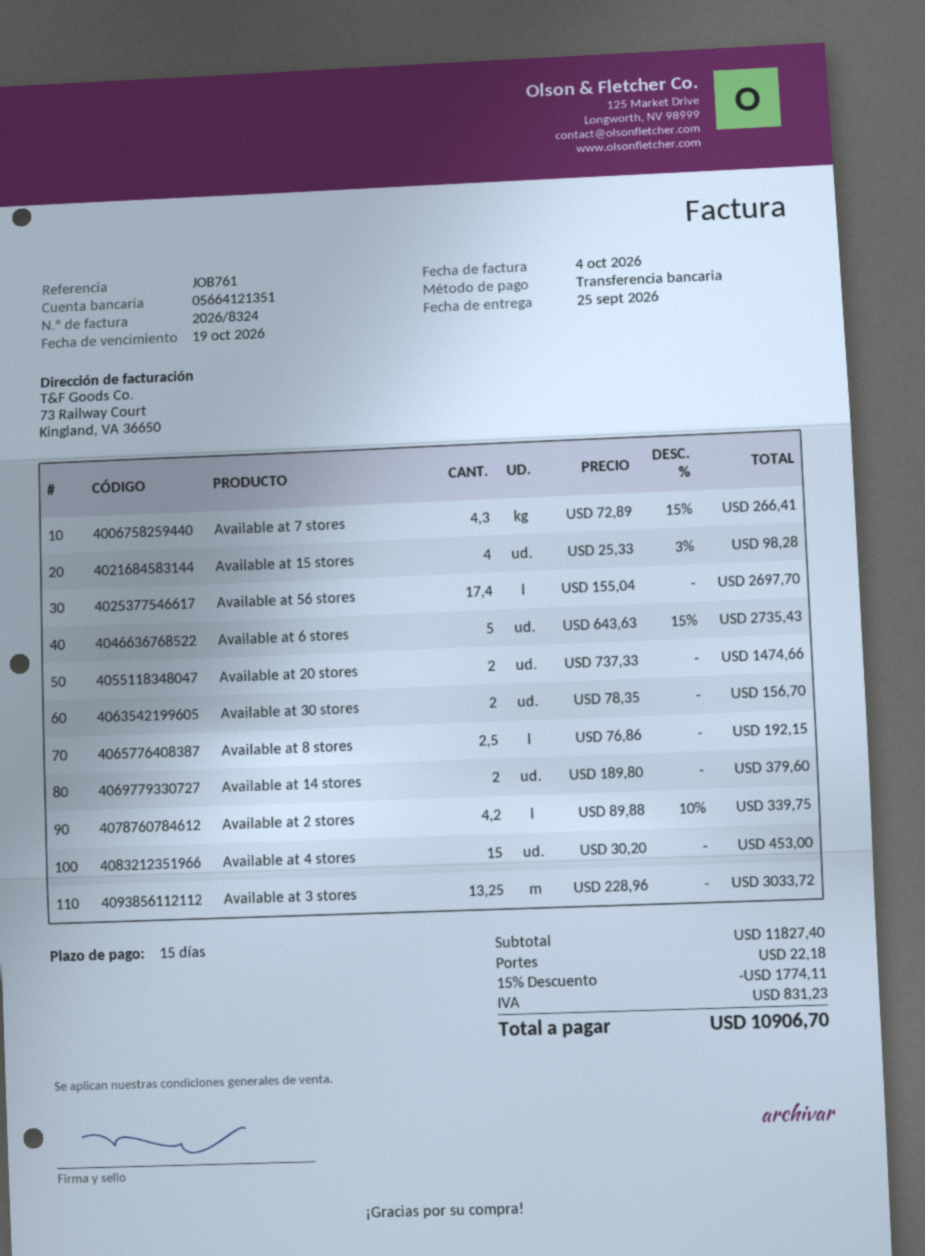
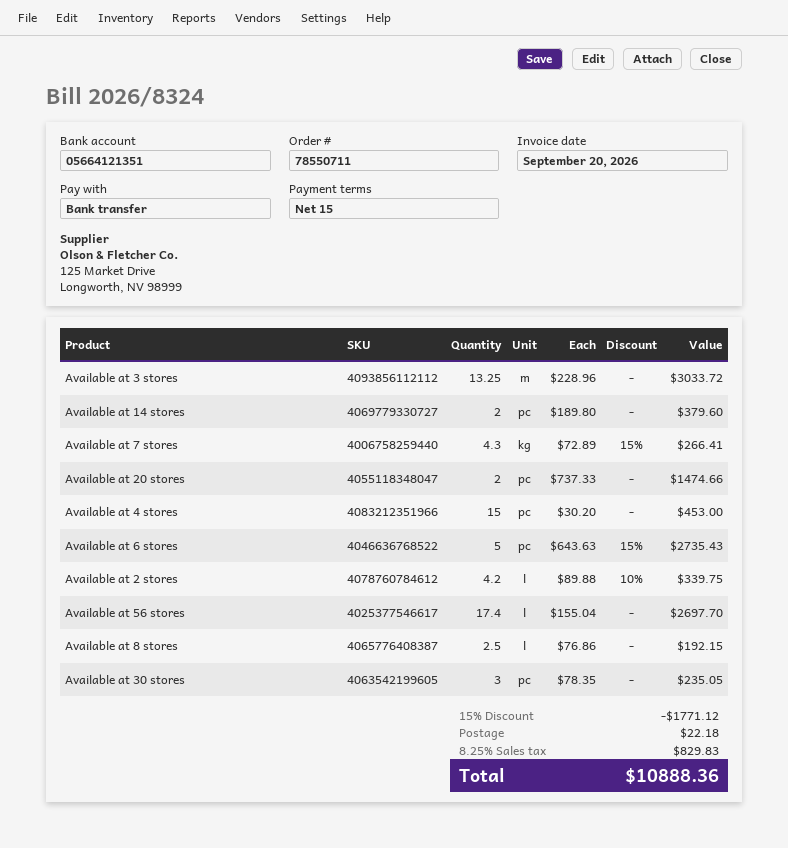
invoice date: 2026-10-04 -> 2026-09-20
Available at 15 stores: 4 x 25.33 - 3% = 98.28 -> none
Available at 30 stores: 2 x 78.35 = 156.70 -> 3 x 78.35 = 235.05
discount: 15% = 1774.11 -> 15% = 1771.12
tax: 831.23 -> 829.83
total: 10906.70 -> 10888.36

